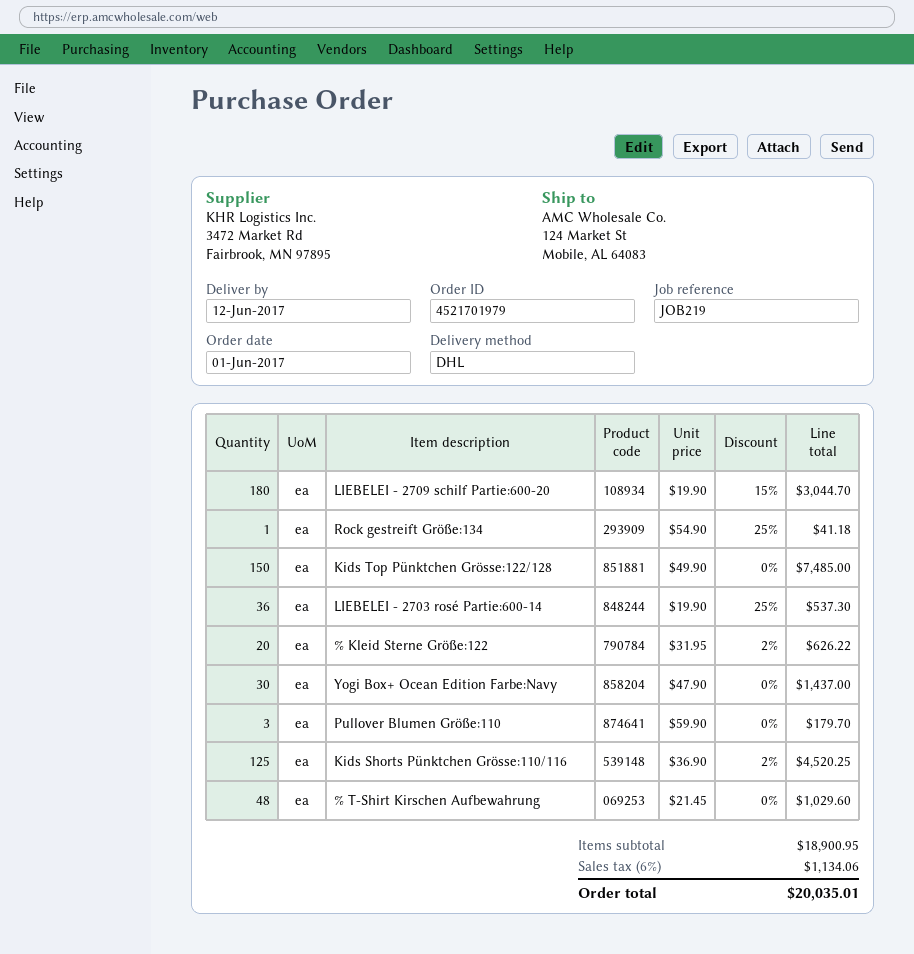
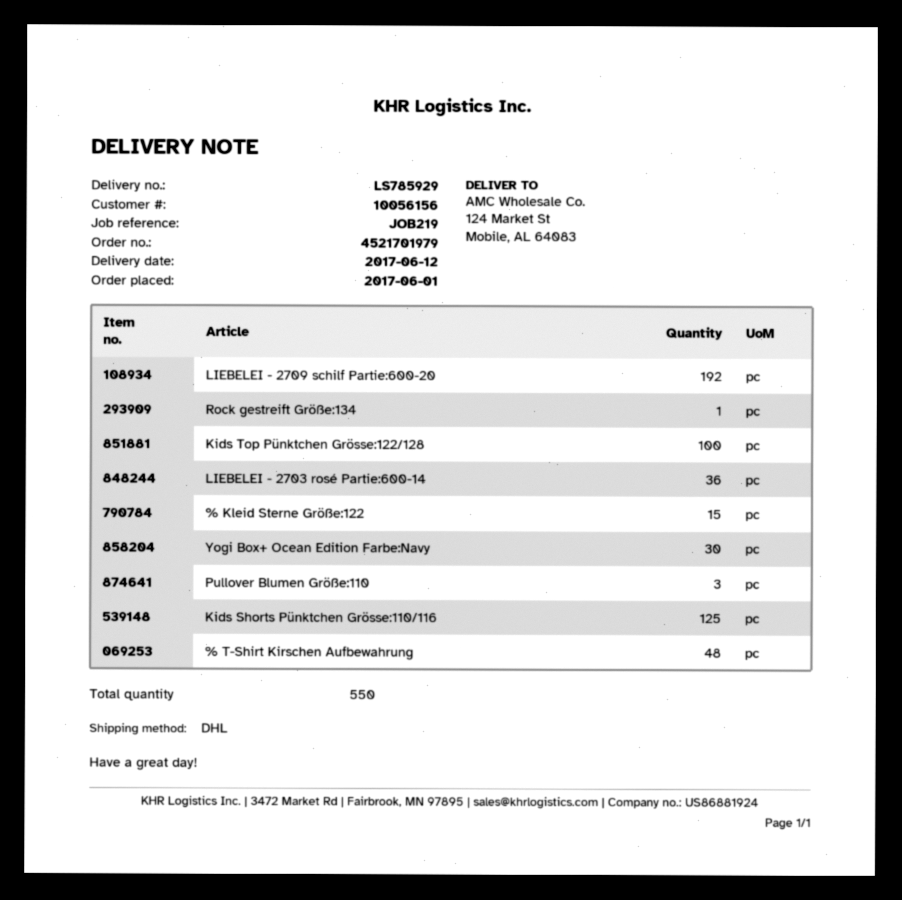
LIEBELEI - 2709 schilf Partie:600-20: 180 -> 192
Kids Top Pünktchen Grösse:122/128: 150 -> 100
% Kleid Sterne Größe:122: 20 -> 15

